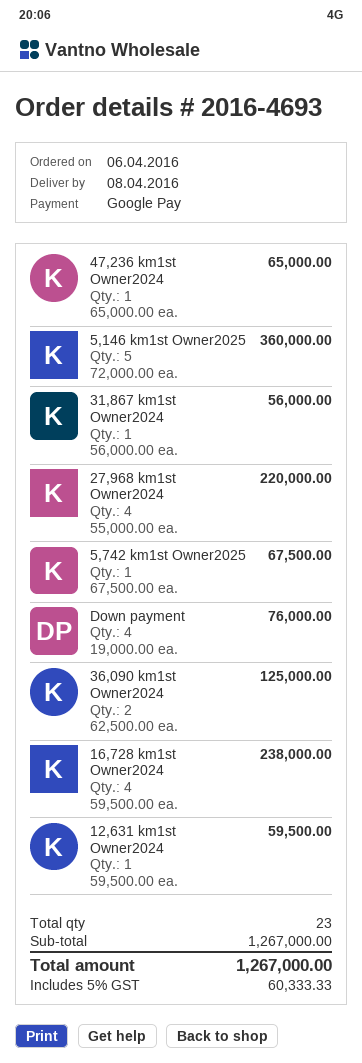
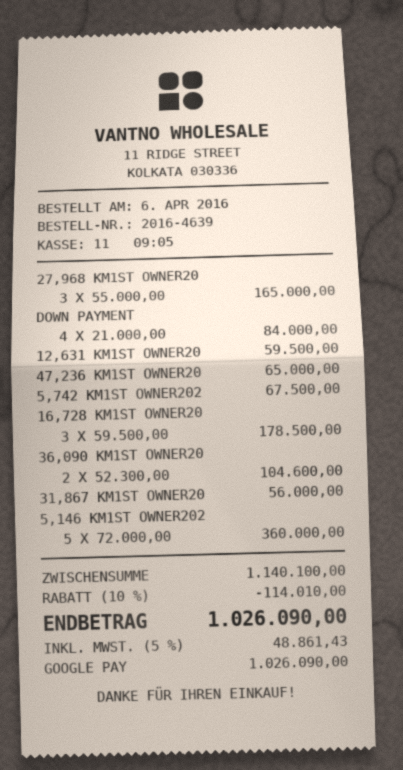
order number: 2016-4693 -> 2016-4639
27,968 km1st Owner2024: 4 x 55000.00 = 220000.00 -> 3 x 55000.00 = 165000.00
Down payment: 4 x 19000.00 = 76000.00 -> 4 x 21000.00 = 84000.00
36,090 km1st Owner2024: 2 x 62500.00 = 125000.00 -> 2 x 52300.00 = 104600.00
16,728 km1st Owner2024: 4 x 59500.00 = 238000.00 -> 3 x 59500.00 = 178500.00
subtotal: 1267000.00 -> 1140100.00
discount: none -> 10% = 114010.00
tax: 5% = 60333.33 -> 5% = 48861.43
total: 1267000.00 -> 1026090.00

